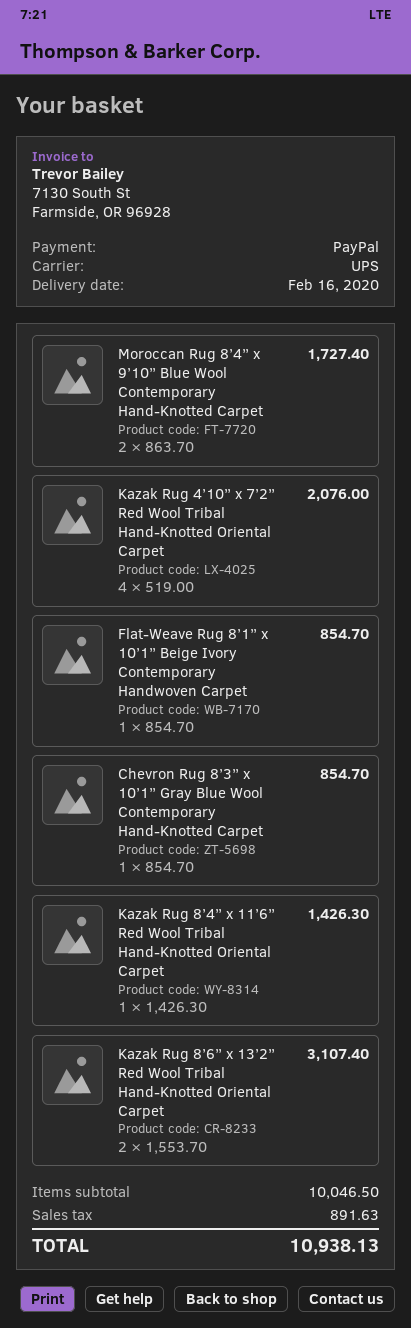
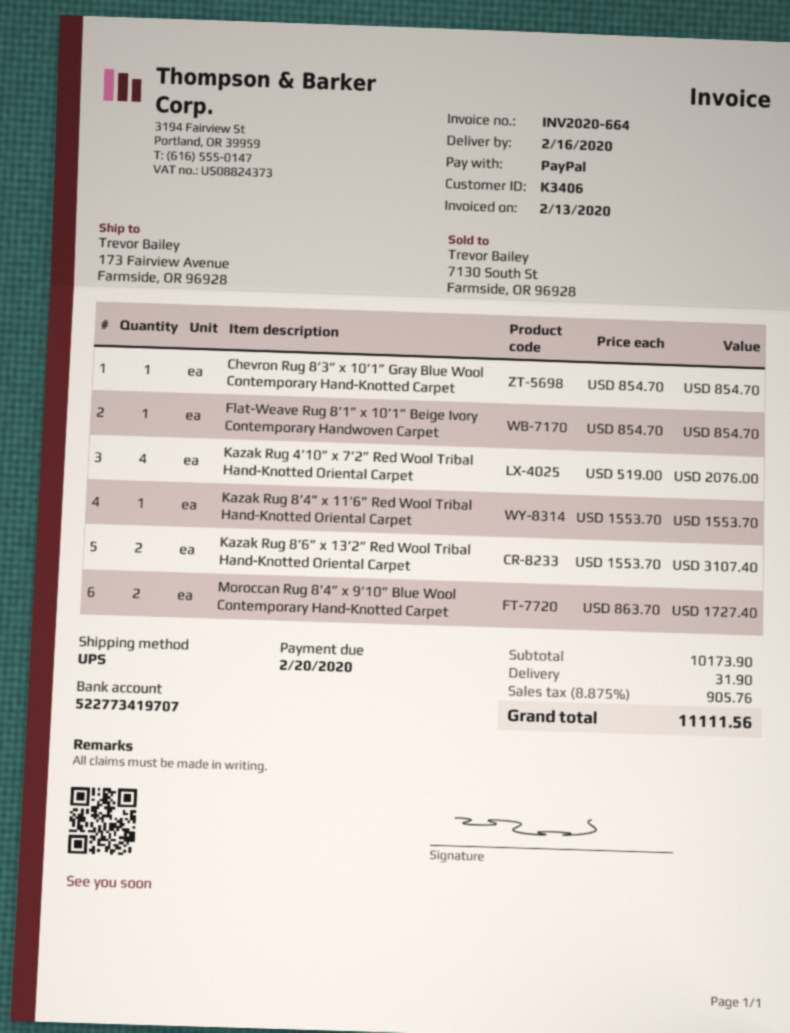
Kazak Rug 8’4” x 11’6” Red Wool Tribal Hand-Knotted Oriental Carpet: 1 x 1426.30 = 1426.30 -> 1 x 1553.70 = 1553.70
subtotal: 10046.50 -> 10173.90
shipping: none -> 31.90
tax: 891.63 -> 905.76
total: 10938.13 -> 11111.56

